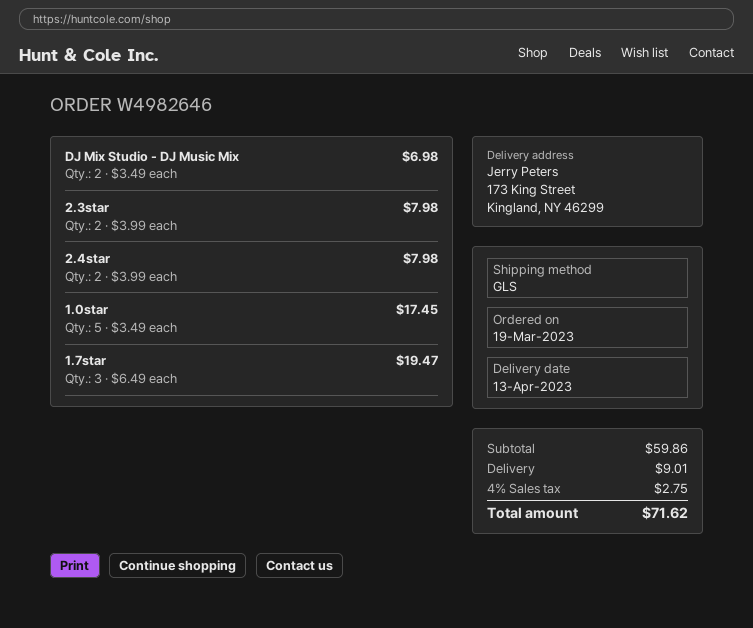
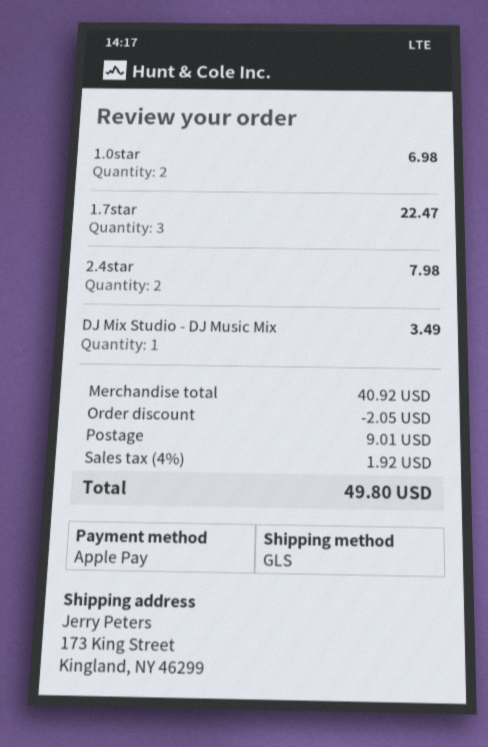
DJ Mix Studio - DJ Music Mix: 2 for 6.98 -> 1 for 3.49
2.3star: 2 for 7.98 -> none
1.0star: 5 for 17.45 -> 2 for 6.98
1.7star: 3 for 19.47 -> 3 for 22.47
subtotal: 59.86 -> 40.92
discount: none -> 2.05
tax: 4% = 2.75 -> 4% = 1.92
total: 71.62 -> 49.80

